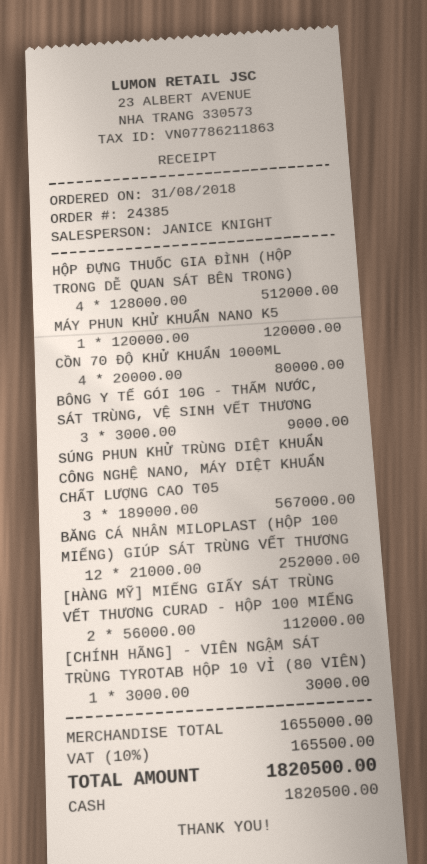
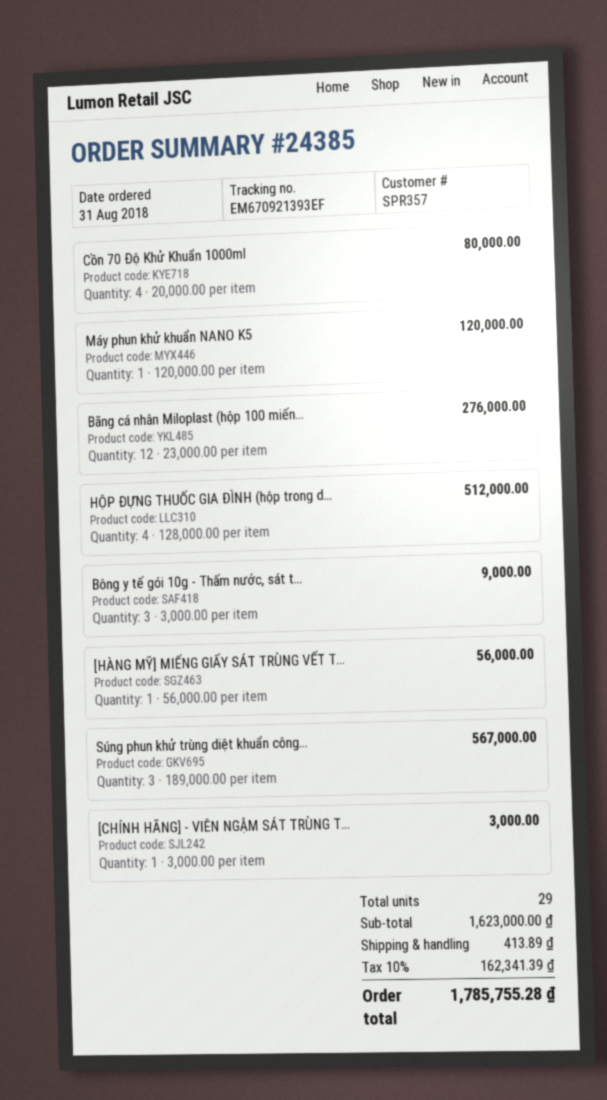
BĂNG CÁ NHÂN MILOPLAST (HỘP 100 MIẾNG) GIÚP SÁT TRÙNG VẾT THƯƠNG: 12 x 21000.00 = 252000.00 -> 12 x 23000.00 = 276000.00
[HÀNG MỸ] MIẾNG GIẤY SÁT TRÙNG VẾT THƯƠNG CURAD - HỘP 100 MIẾNG: 2 x 56000.00 = 112000.00 -> 1 x 56000.00 = 56000.00
subtotal: 1655000.00 -> 1623000.00
shipping: none -> 413.89
tax: 10% = 165500.00 -> 10% = 162341.39
total: 1820500.00 -> 1785755.28

